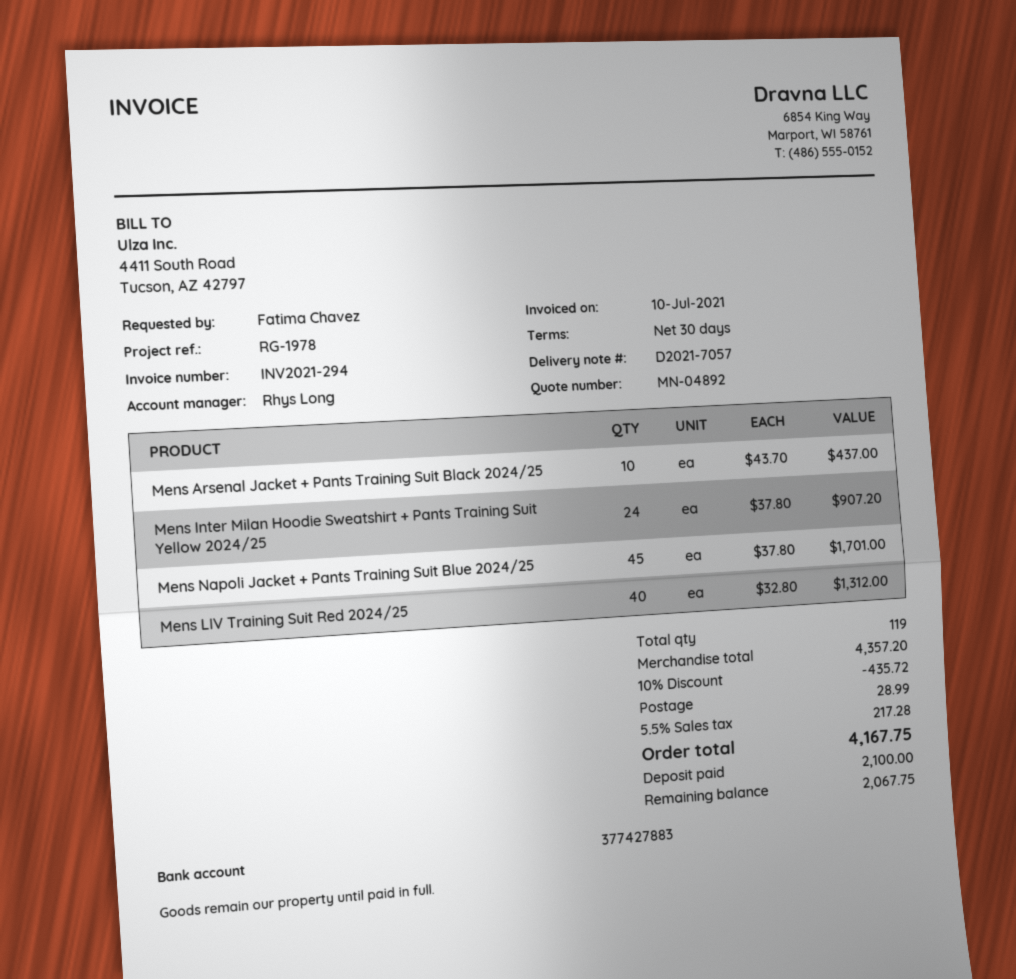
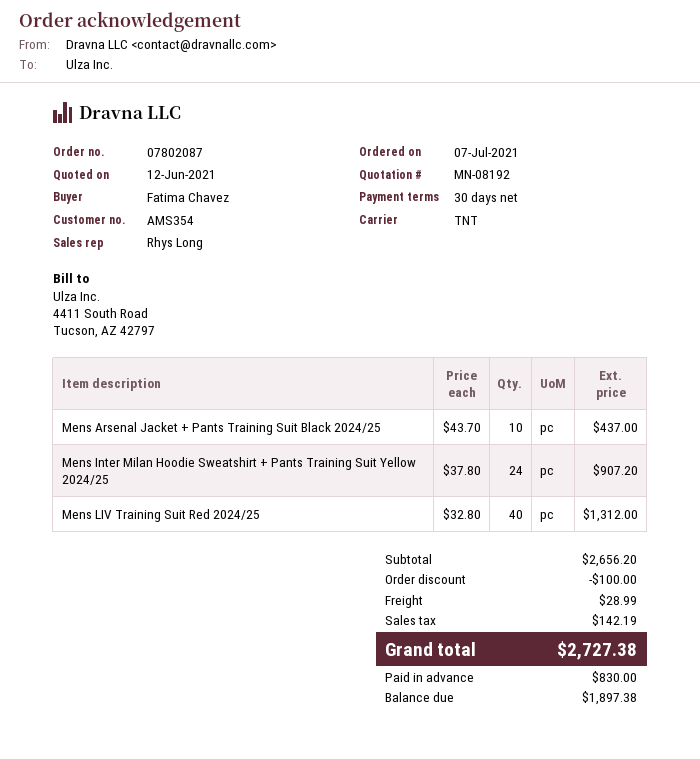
quote number: MN-04892 -> MN-08192
Mens Napoli Jacket + Pants Training Suit Blue 2024/25: 45 x 37.80 = 1701.00 -> none
subtotal: 4357.20 -> 2656.20
discount: 435.72 -> 100.00
tax: 217.28 -> 142.19
total: 4167.75 -> 2727.38
deposit: 2100.00 -> 830.00
balance: 2067.75 -> 1897.38

